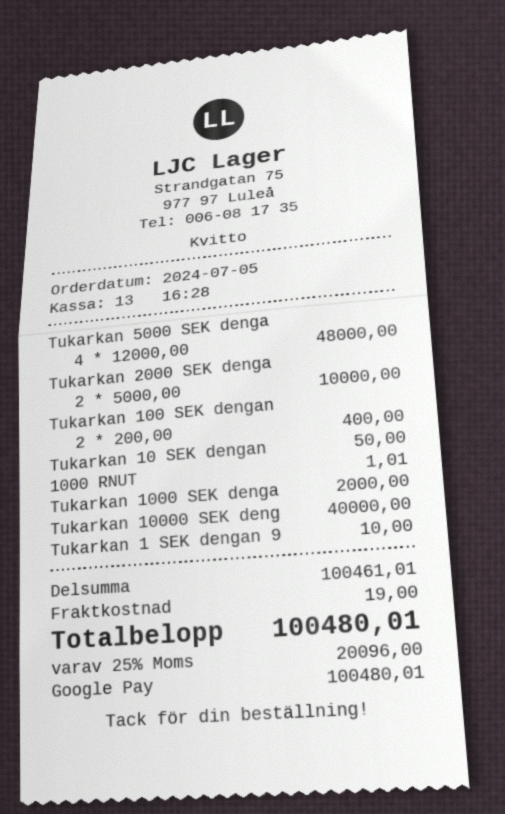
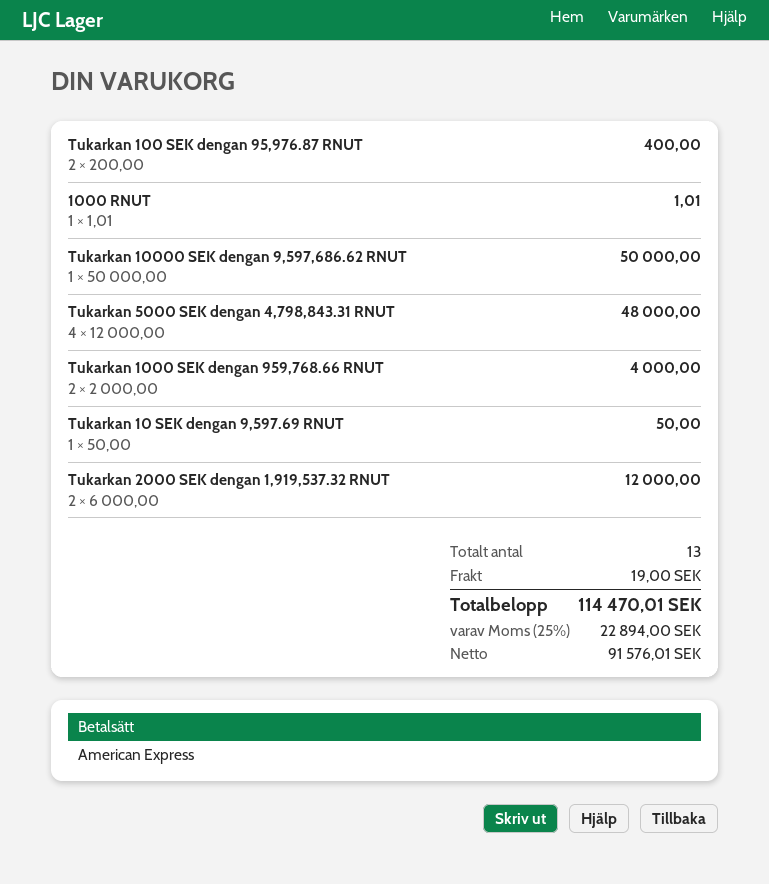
payment method: Google Pay -> American Express
Tukarkan 2000 SEK denga: 2 x 5000.00 = 10000.00 -> 2 x 6000.00 = 12000.00
Tukarkan 1000 SEK denga: 1 x 2000.00 = 2000.00 -> 2 x 2000.00 = 4000.00
Tukarkan 10000 SEK deng: 1 x 40000.00 = 40000.00 -> 1 x 50000.00 = 50000.00
Tukarkan 1 SEK dengan 9: 1 x 10.00 = 10.00 -> none
tax: 25% = 20096.00 -> 25% = 22894.00
total: 100480.01 -> 114470.01

